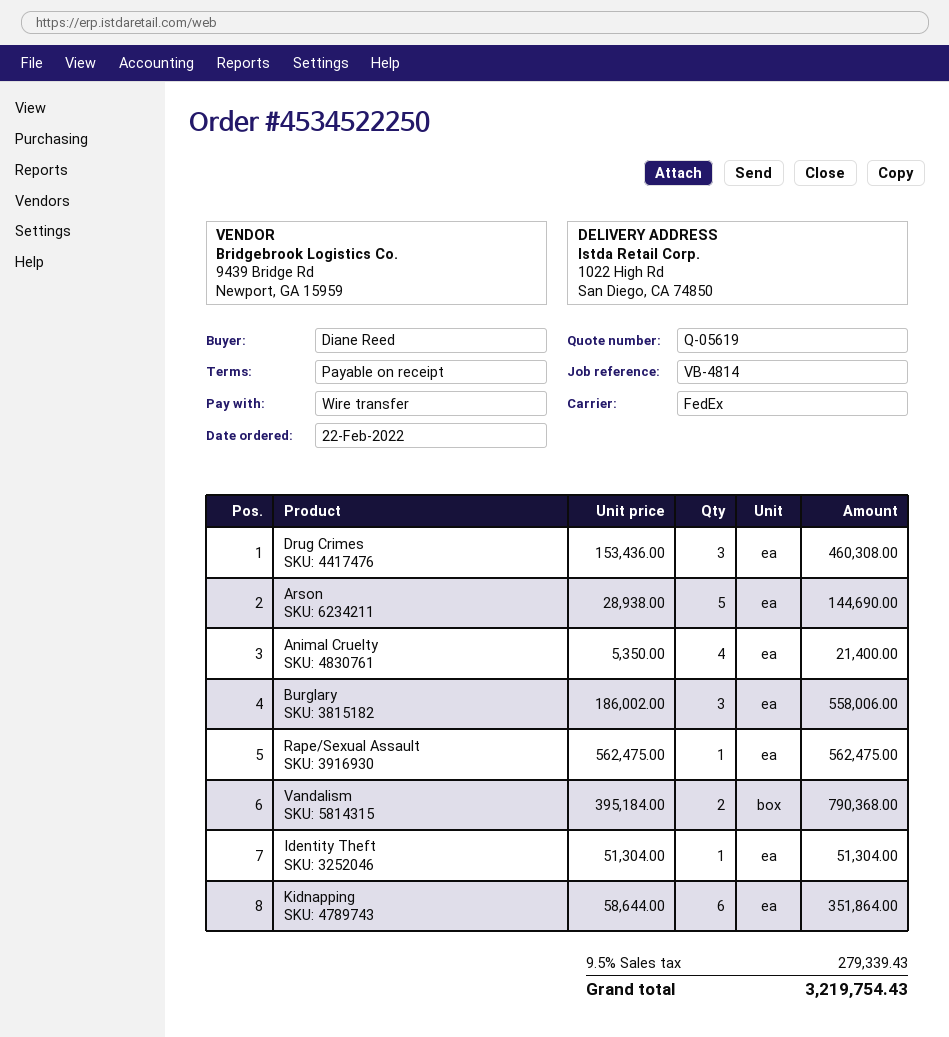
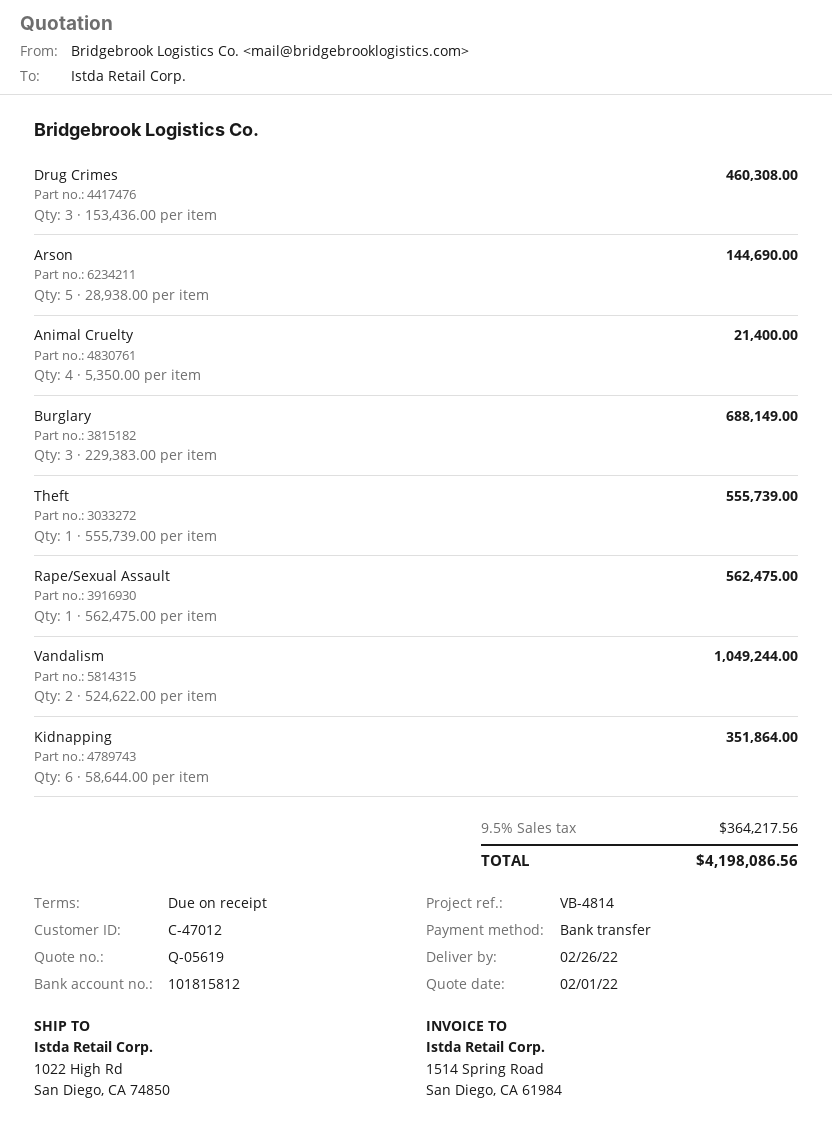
Burglary: 3 x 186002.00 = 558006.00 -> 3 x 229383.00 = 688149.00
Vandalism: 2 x 395184.00 = 790368.00 -> 2 x 524622.00 = 1049244.00
Identity Theft: 1 x 51304.00 = 51304.00 -> none
Theft: none -> 1 x 555739.00 = 555739.00
tax: 9.5% = 279339.43 -> 9.5% = 364217.56
total: 3219754.43 -> 4198086.56

